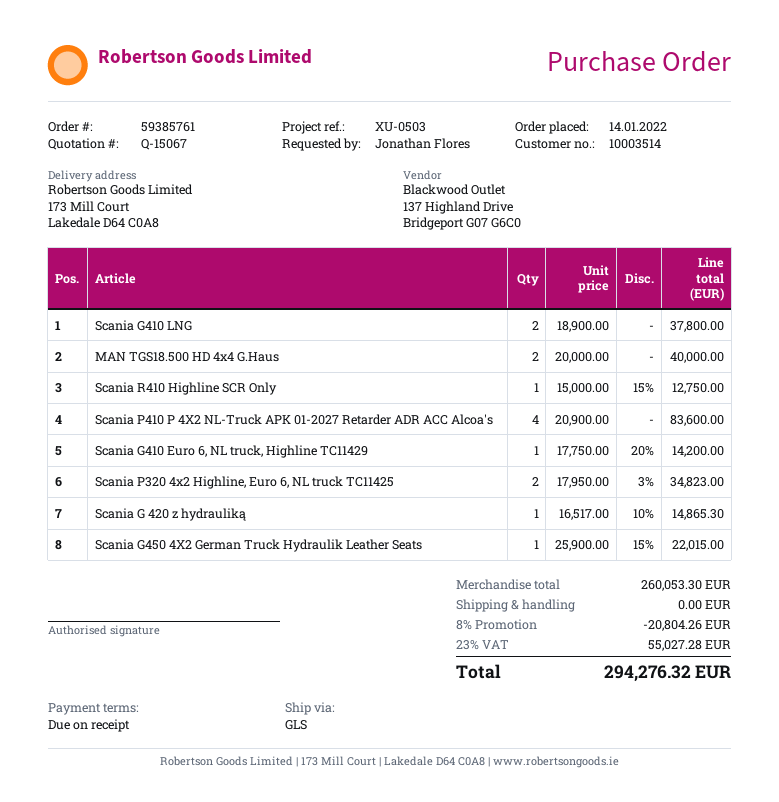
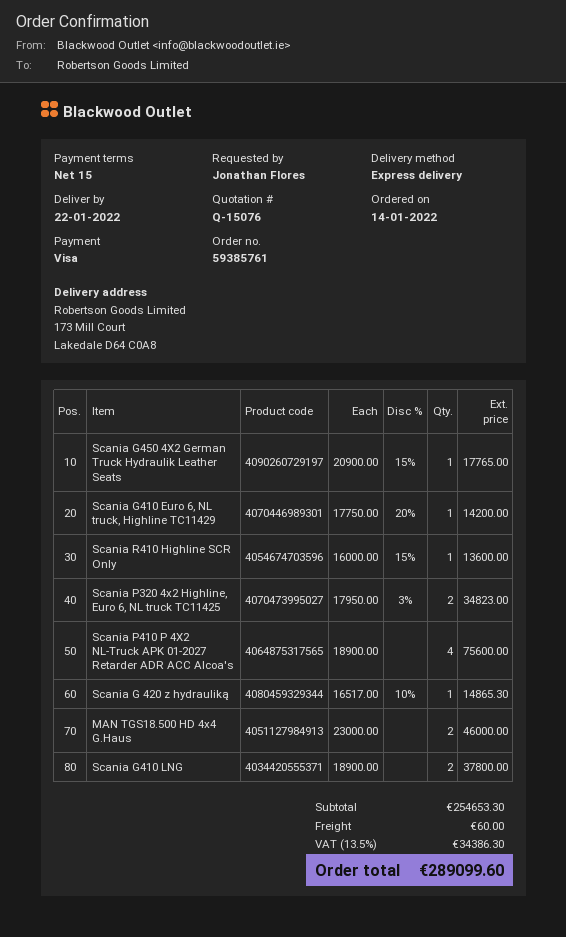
quote number: Q-15067 -> Q-15076
payment terms: on receipt -> 15 days
shipping method: GLS -> express
MAN TGS18.500 HD 4x4 G.Haus: 2 x 20000.00 = 40000.00 -> 2 x 23000.00 = 46000.00
Scania R410 Highline SCR Only: 1 x 15000.00 - 15% = 12750.00 -> 1 x 16000.00 - 15% = 13600.00
Scania P410 P 4X2 NL-Truck APK 01-2027 Retarder ADR ACC Alcoa's: 4 x 20900.00 = 83600.00 -> 4 x 18900.00 = 75600.00
Scania G450 4X2 German Truck Hydraulik Leather Seats: 1 x 25900.00 - 15% = 22015.00 -> 1 x 20900.00 - 15% = 17765.00
subtotal: 260053.30 -> 254653.30
discount: 8% = 20804.26 -> none
shipping: 0.00 -> 60.00
tax: 23% = 55027.28 -> 13.5% = 34386.30
total: 294276.32 -> 289099.60

